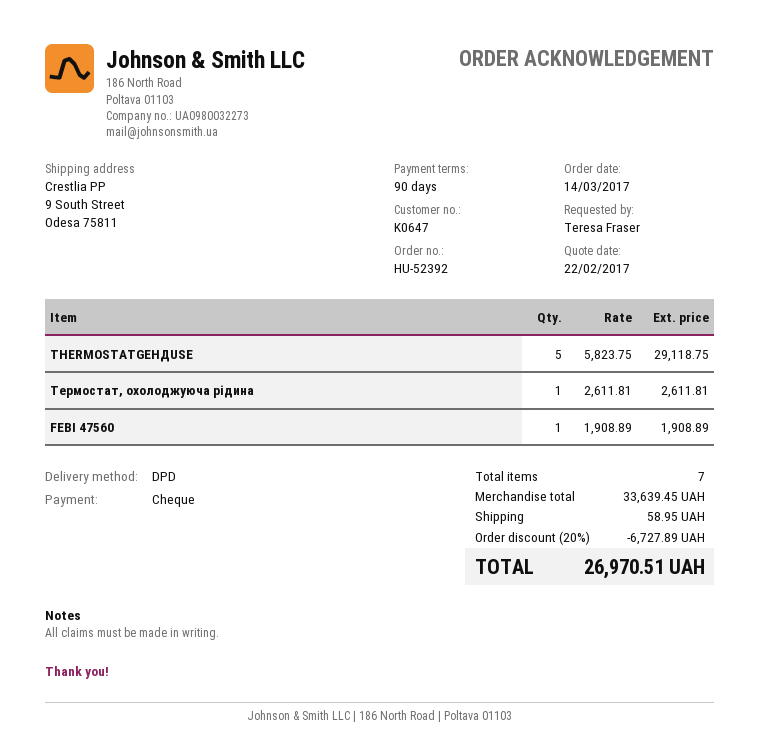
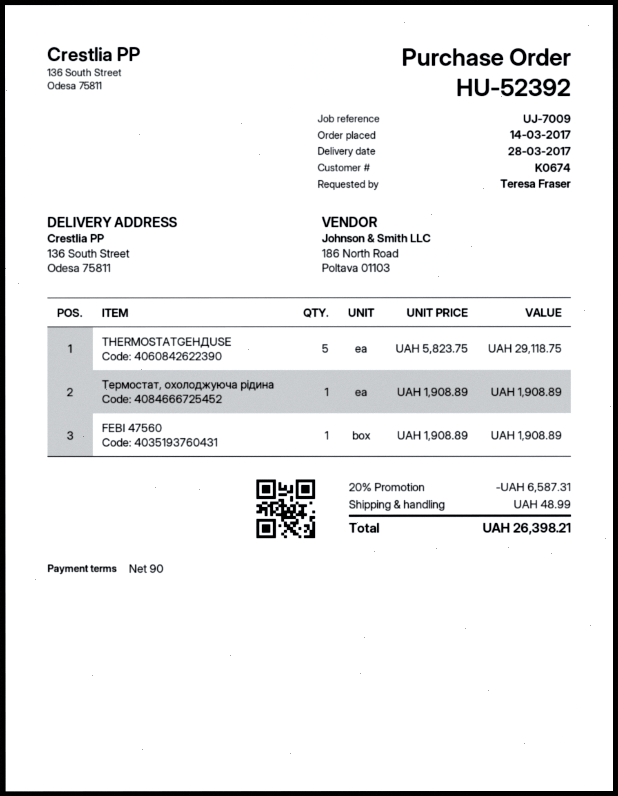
customer number: K0647 -> K0674
ship to: 9 South Street, Odesa 75811 -> 136 South Street, Odesa 75811
Термостат, охолоджуюча рідина: 1 x 2611.81 = 2611.81 -> 1 x 1908.89 = 1908.89
discount: 20% = 6727.89 -> 20% = 6587.31
shipping: 58.95 -> 48.99
total: 26970.51 -> 26398.21

